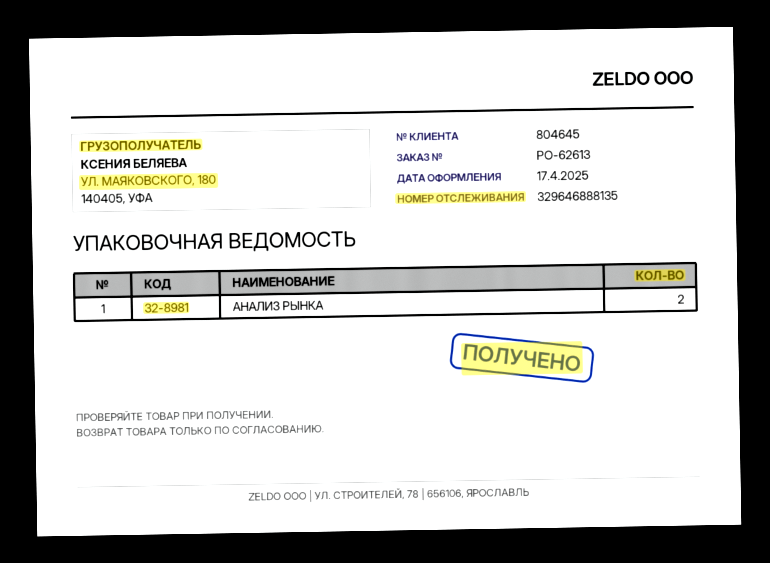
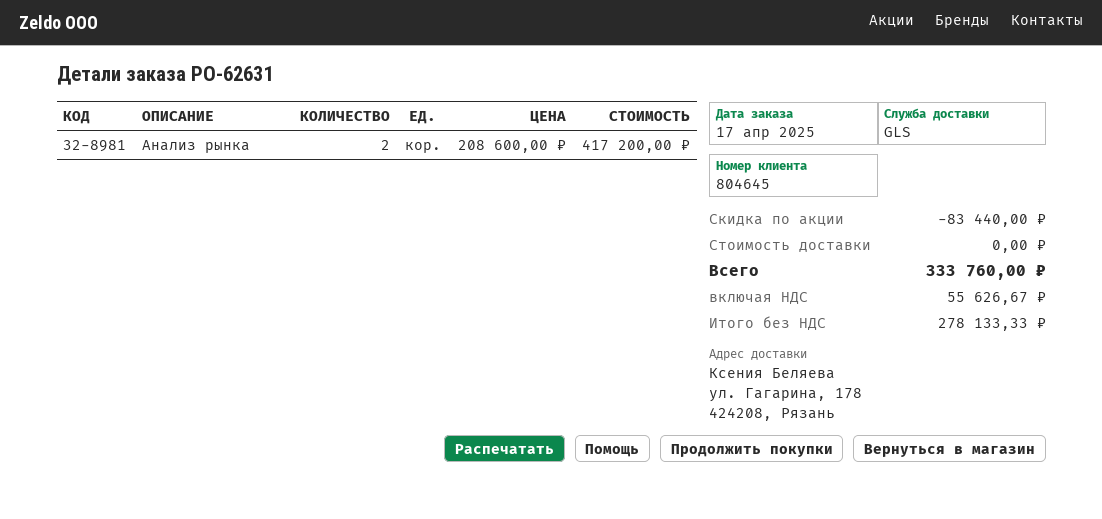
order number: PO-62613 -> PO-62631
ship to: УЛ. МАЯКОВСКОГО, 180, 140405, УФА -> ул. Гагарина, 178, 424208, Рязань

